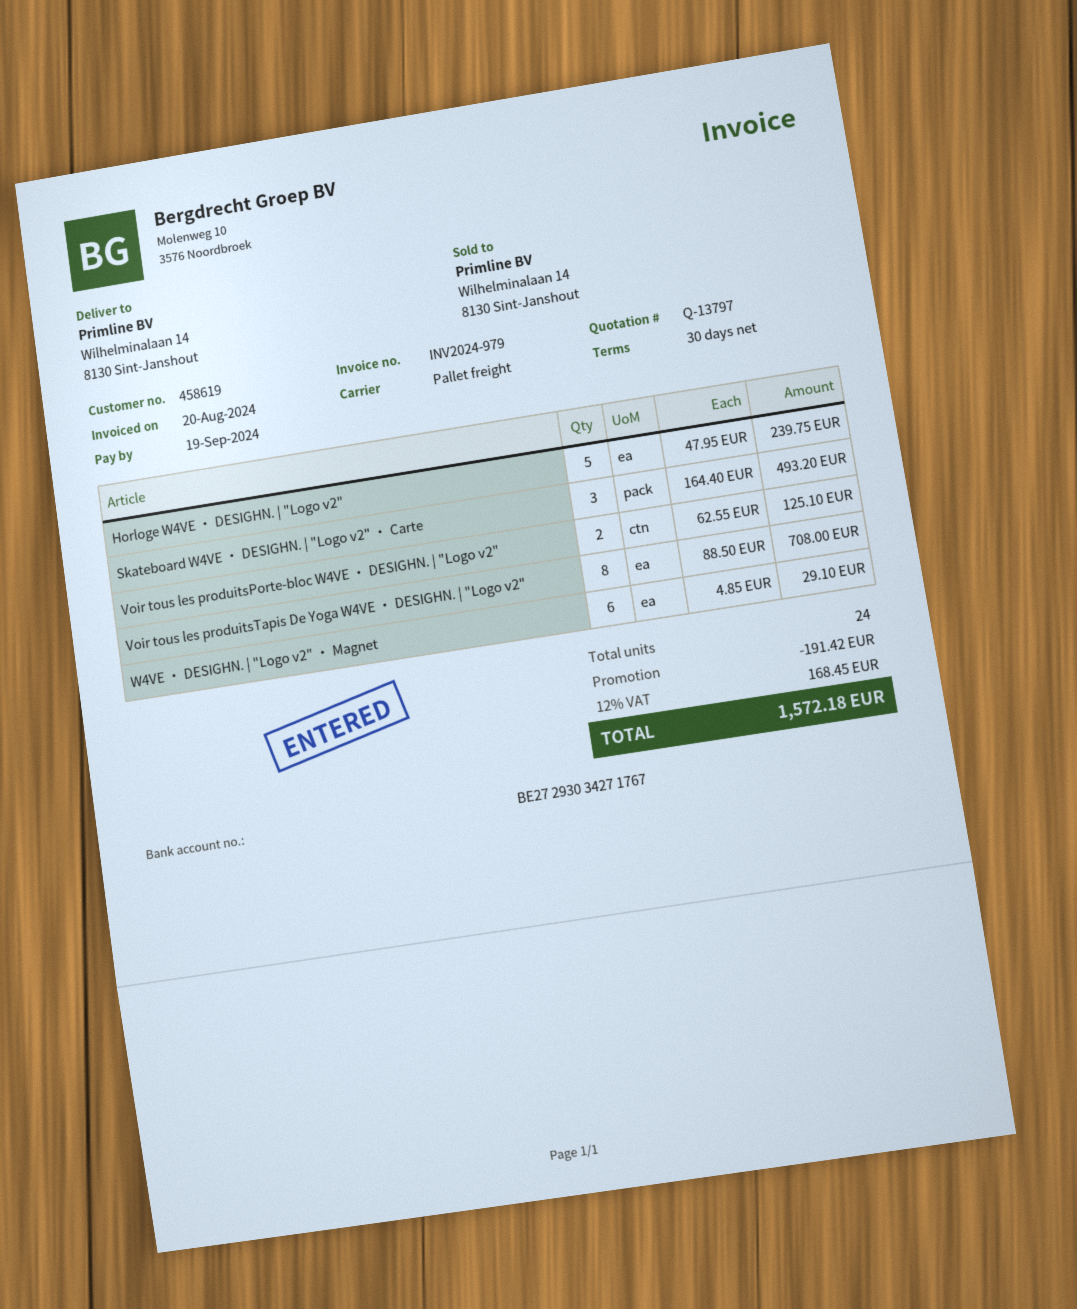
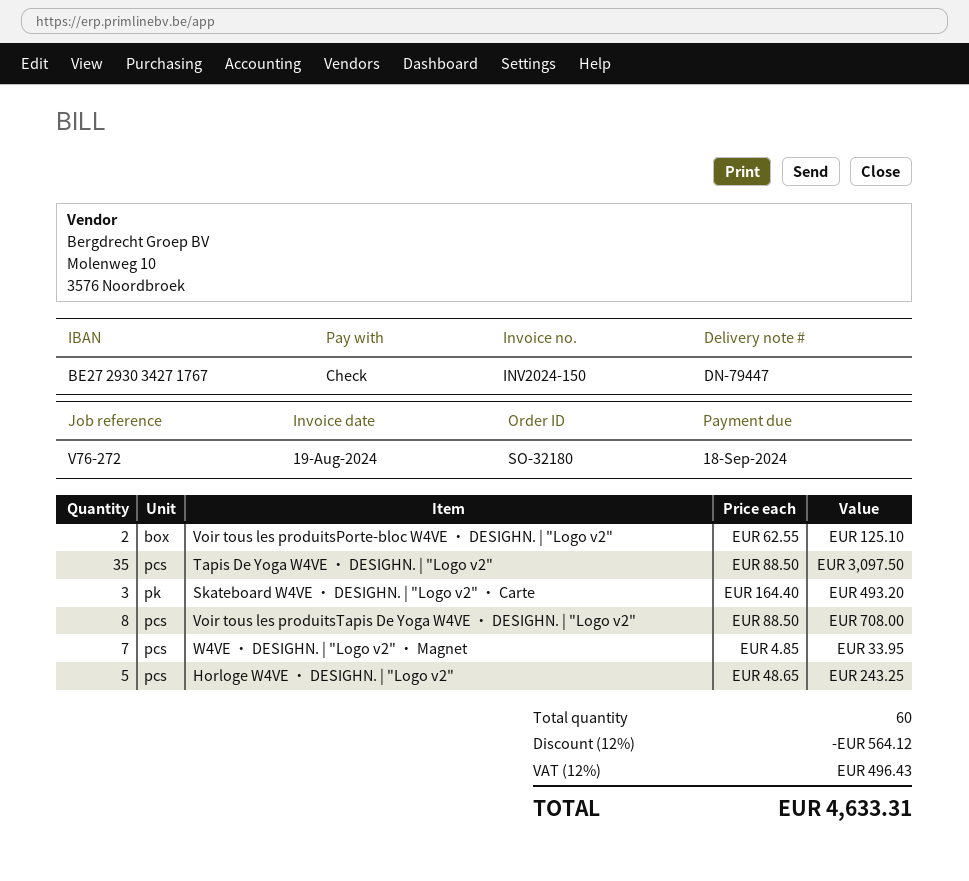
invoice number: INV2024-979 -> INV2024-150
invoice date: 2024-08-20 -> 2024-08-19
due date: 2024-09-19 -> 2024-09-18
Horloge W4VE ・ DESIGHN. | "Logo v2": 5 x 47.95 = 239.75 -> 5 x 48.65 = 243.25
W4VE ・ DESIGHN. | "Logo v2" ・ Magnet: 6 x 4.85 = 29.10 -> 7 x 4.85 = 33.95
Tapis De Yoga W4VE ・ DESIGHN. | "Logo v2": none -> 35 x 88.50 = 3097.50
total quantity: 24 -> 60
discount: 191.42 -> 564.12
tax: 12% = 168.45 -> 12% = 496.43
total: 1572.18 -> 4633.31

